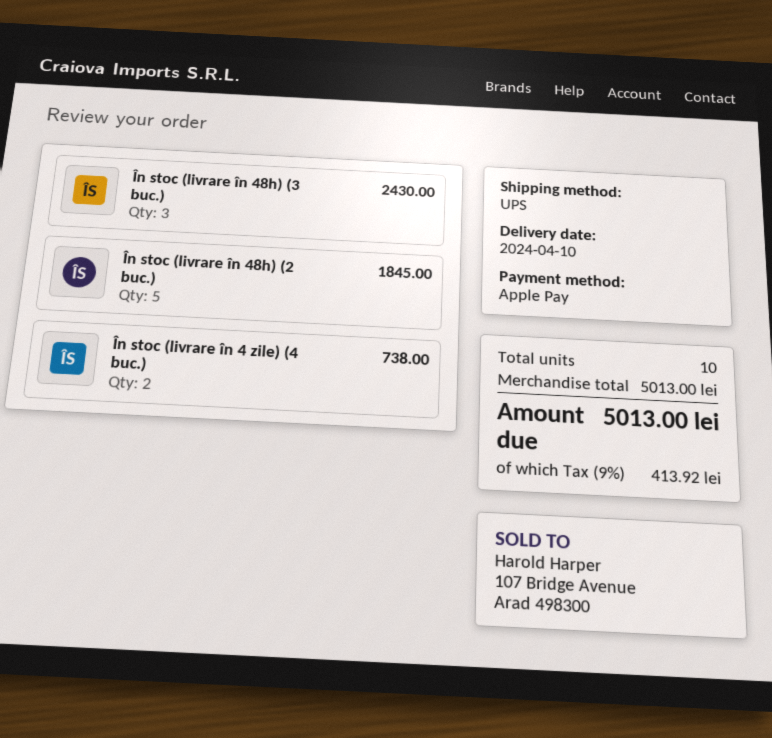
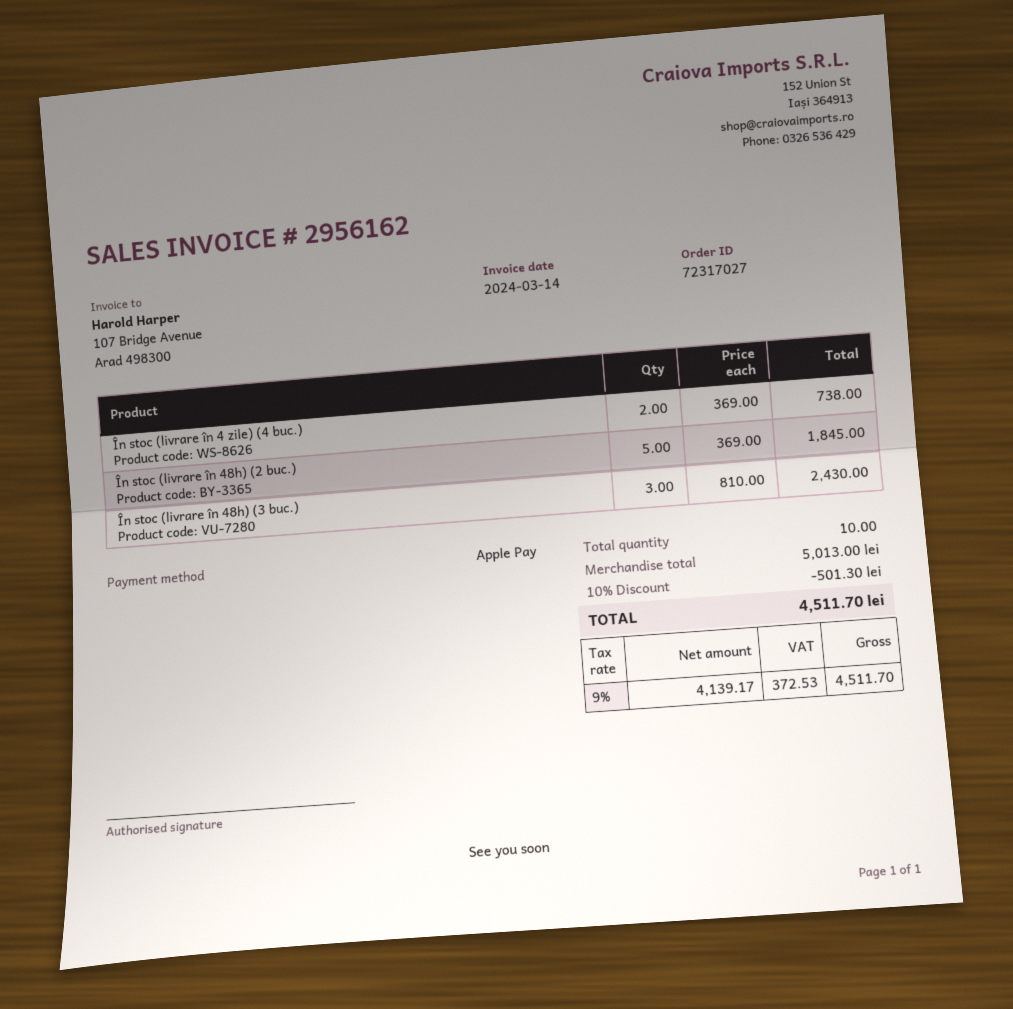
discount: none -> 10% = 501.30
tax: 9% = 413.92 -> 9% = 372.53
total: 5013.00 -> 4511.70

